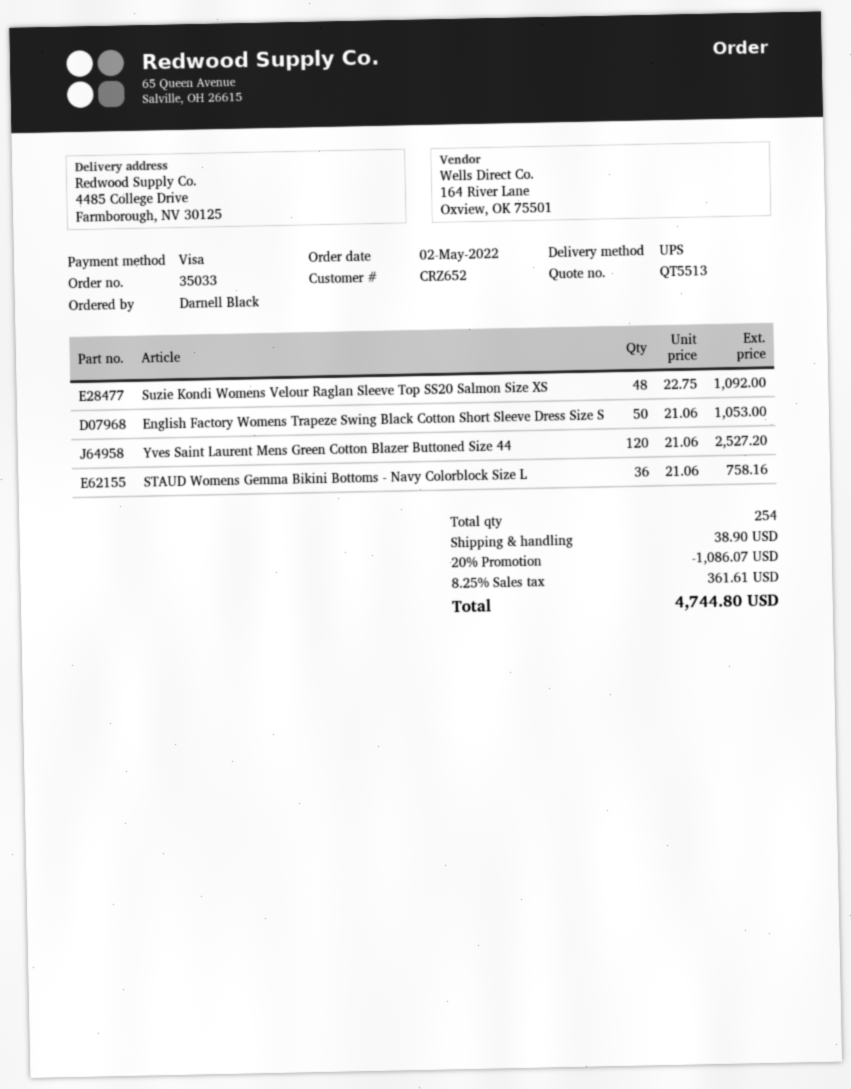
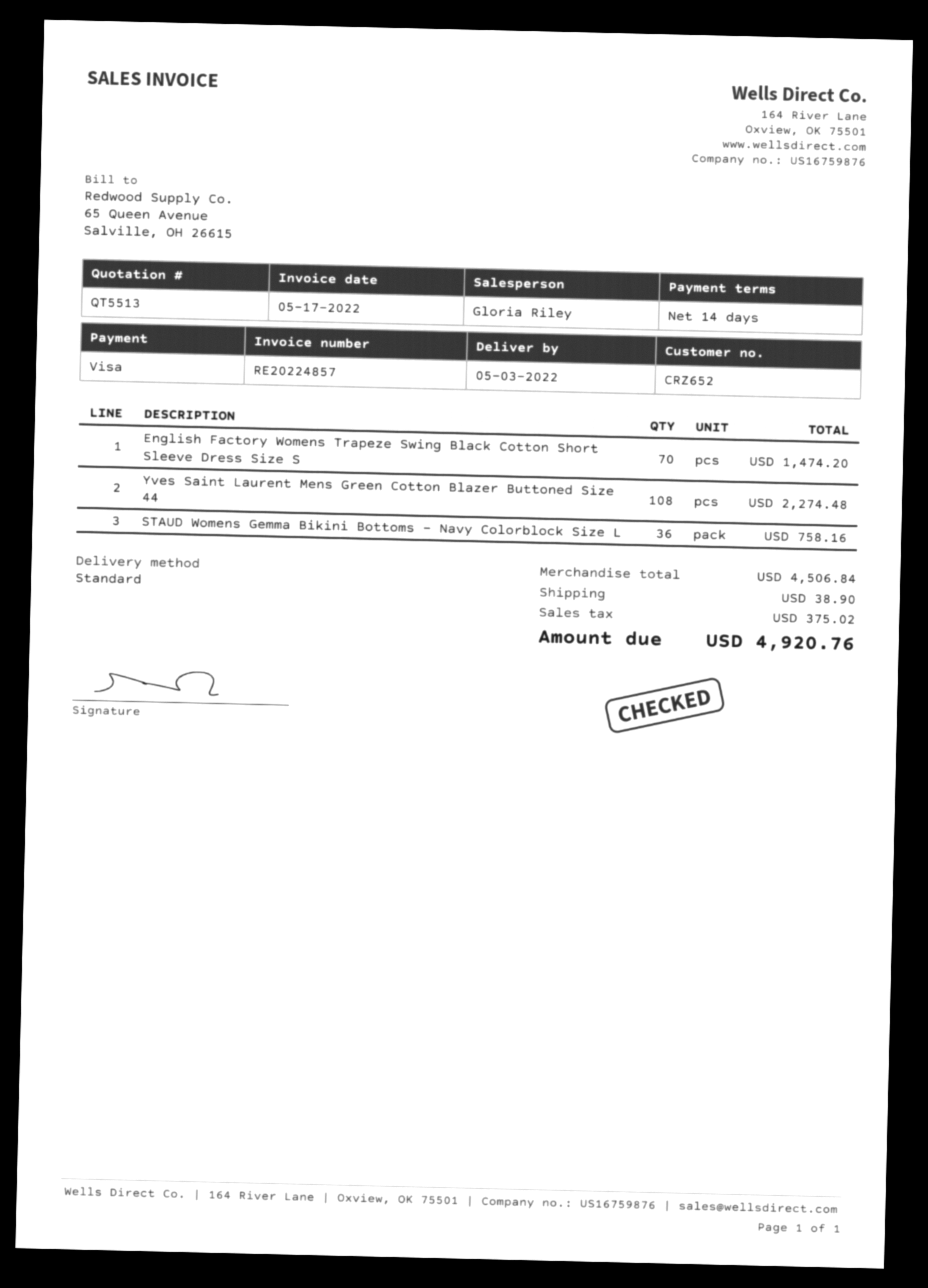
shipping method: UPS -> standard
Suzie Kondi Womens Velour Raglan Sleeve Top SS20 Salmon Size XS: 48 for 1092.00 -> none
English Factory Womens Trapeze Swing Black Cotton Short Sleeve Dress Size S: 50 for 1053.00 -> 70 for 1474.20
Yves Saint Laurent Mens Green Cotton Blazer Buttoned Size 44: 120 for 2527.20 -> 108 for 2274.48
discount: 20% = 1086.07 -> none
tax: 361.61 -> 375.02
total: 4744.80 -> 4920.76

